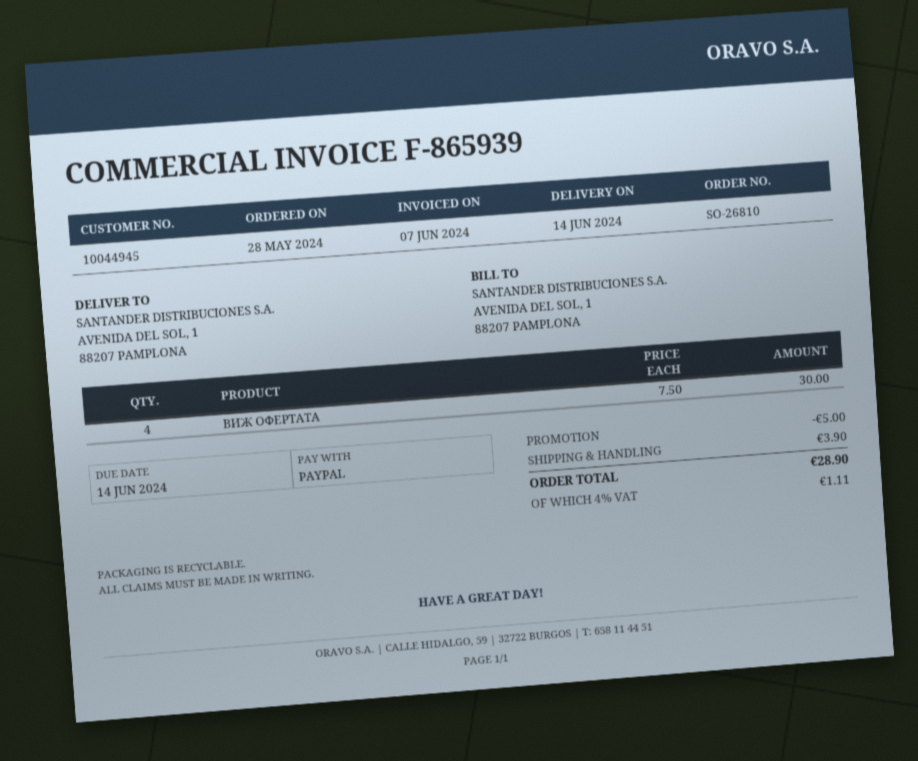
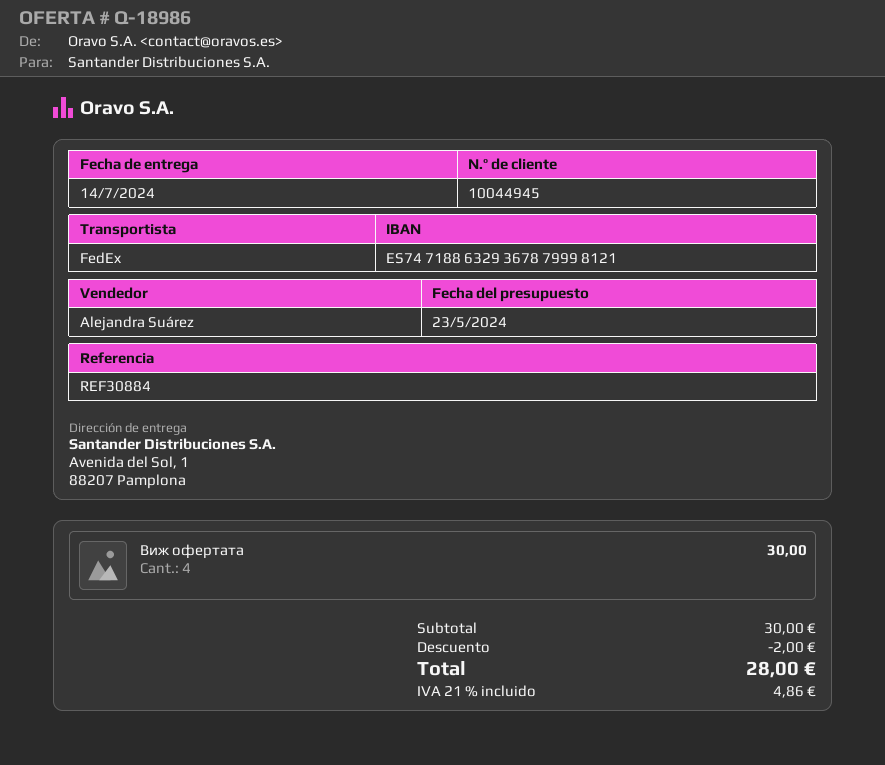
delivery date: 2024-06-14 -> 2024-07-14
discount: 5.00 -> 2.00
shipping: 3.90 -> none
tax: 4% = 1.11 -> 21% = 4.86
total: 28.90 -> 28.00

